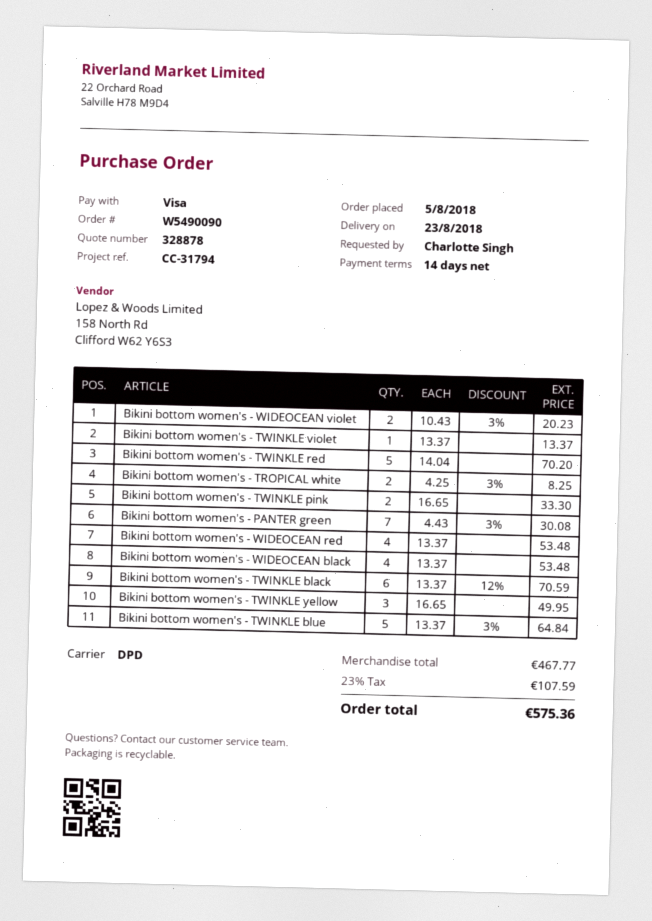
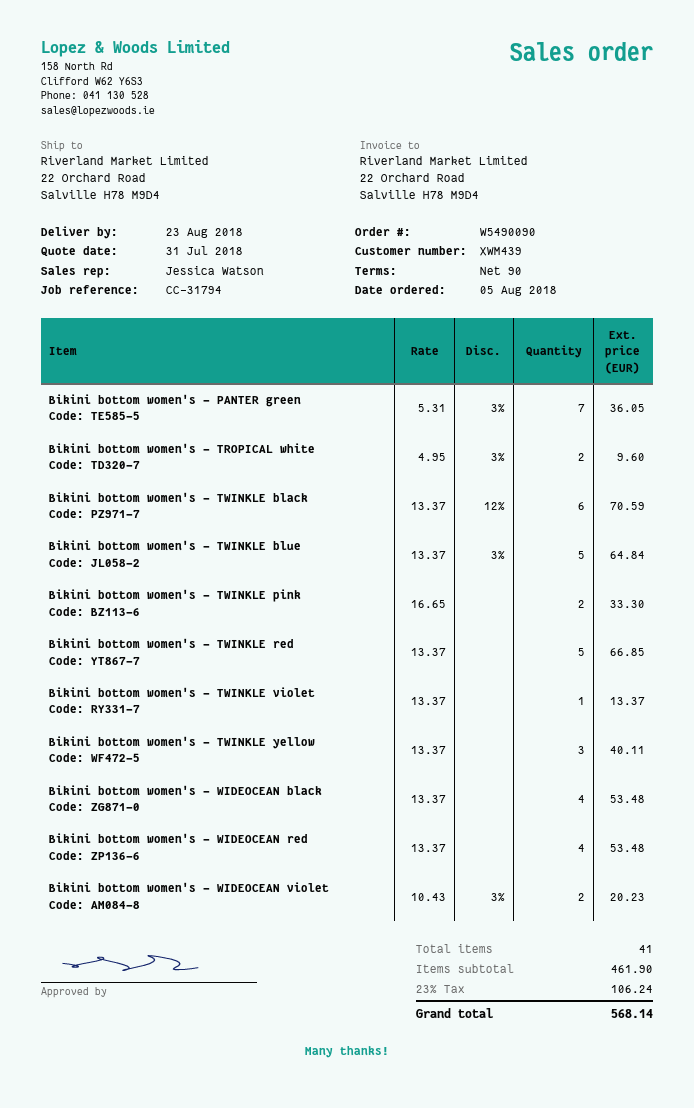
payment terms: 14 days -> 90 days
Bikini bottom women's - TWINKLE red: 5 x 14.04 = 70.20 -> 5 x 13.37 = 66.85
Bikini bottom women's - TROPICAL white: 2 x 4.25 - 3% = 8.25 -> 2 x 4.95 - 3% = 9.60
Bikini bottom women's - PANTER green: 7 x 4.43 - 3% = 30.08 -> 7 x 5.31 - 3% = 36.05
Bikini bottom women's - TWINKLE yellow: 3 x 16.65 = 49.95 -> 3 x 13.37 = 40.11
subtotal: 467.77 -> 461.90
tax: 23% = 107.59 -> 23% = 106.24
total: 575.36 -> 568.14

